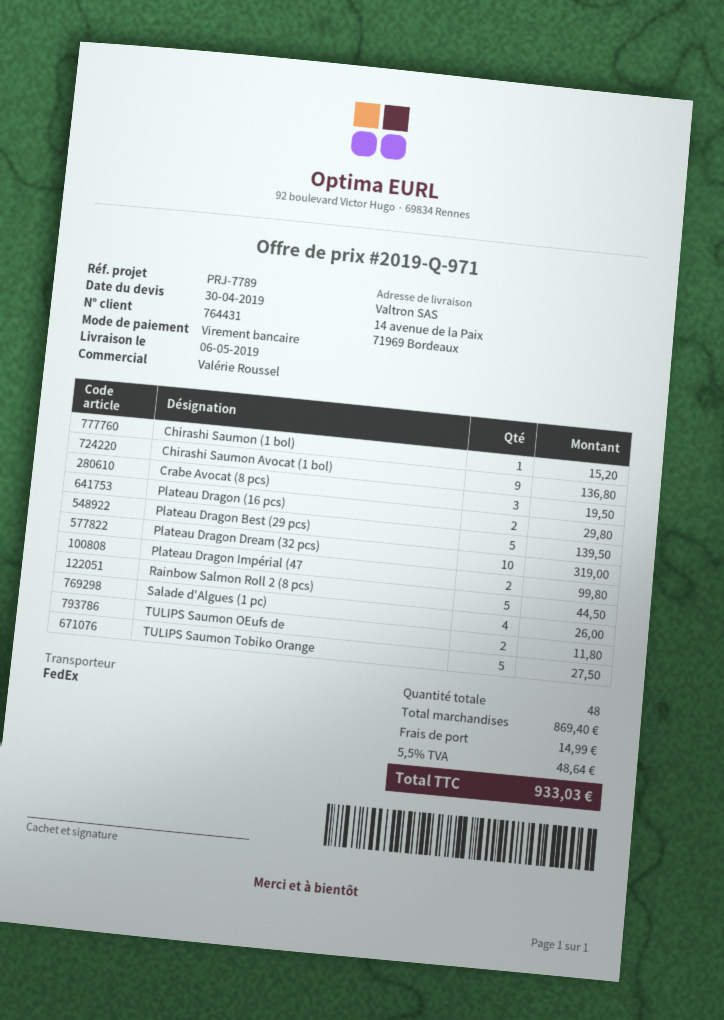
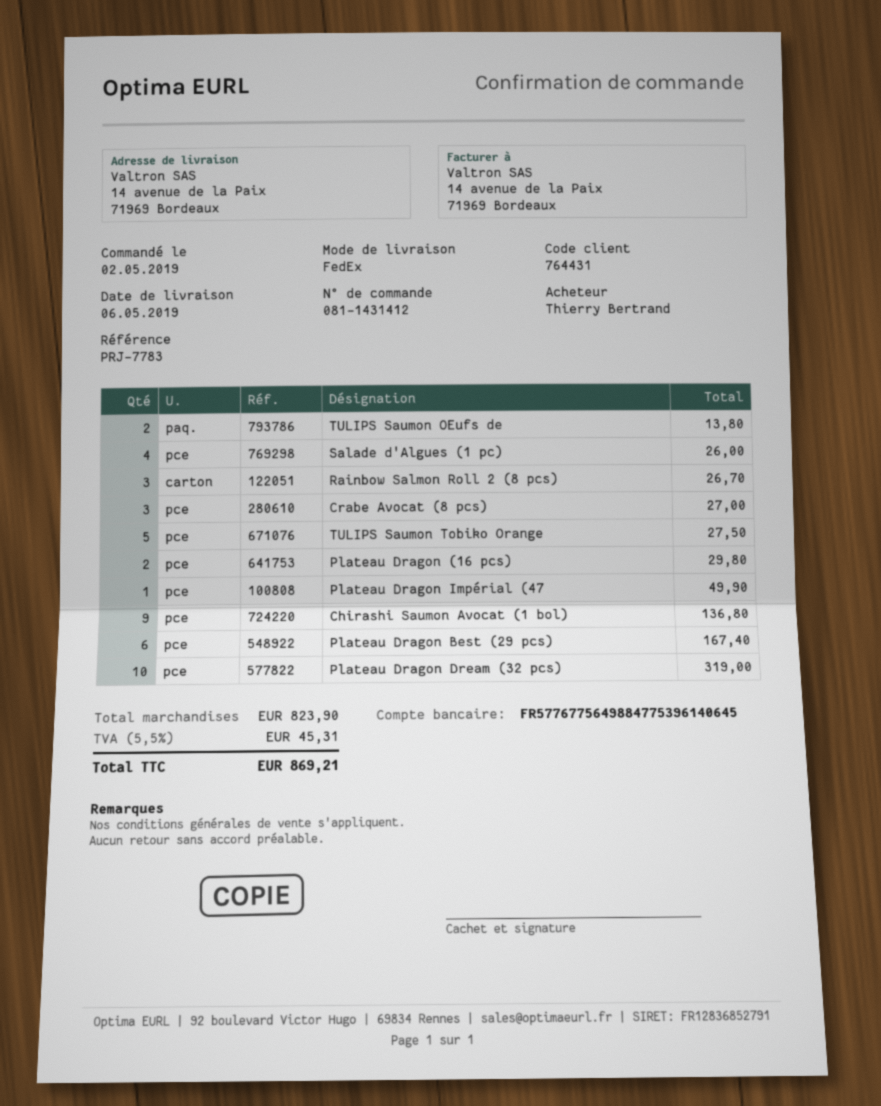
reference: PRJ-7789 -> PRJ-7783
Chirashi Saumon (1 bol): 1 for 15.20 -> none
Crabe Avocat (8 pcs): 3 for 19.50 -> 3 for 27.00
Plateau Dragon Best (29 pcs): 5 for 139.50 -> 6 for 167.40
Plateau Dragon Impérial (47: 2 for 99.80 -> 1 for 49.90
Rainbow Salmon Roll 2 (8 pcs): 5 for 44.50 -> 3 for 26.70
TULIPS Saumon OEufs de: 2 for 11.80 -> 2 for 13.80
subtotal: 869.40 -> 823.90
shipping: 14.99 -> none
tax: 5.5% = 48.64 -> 5.5% = 45.31
total: 933.03 -> 869.21

